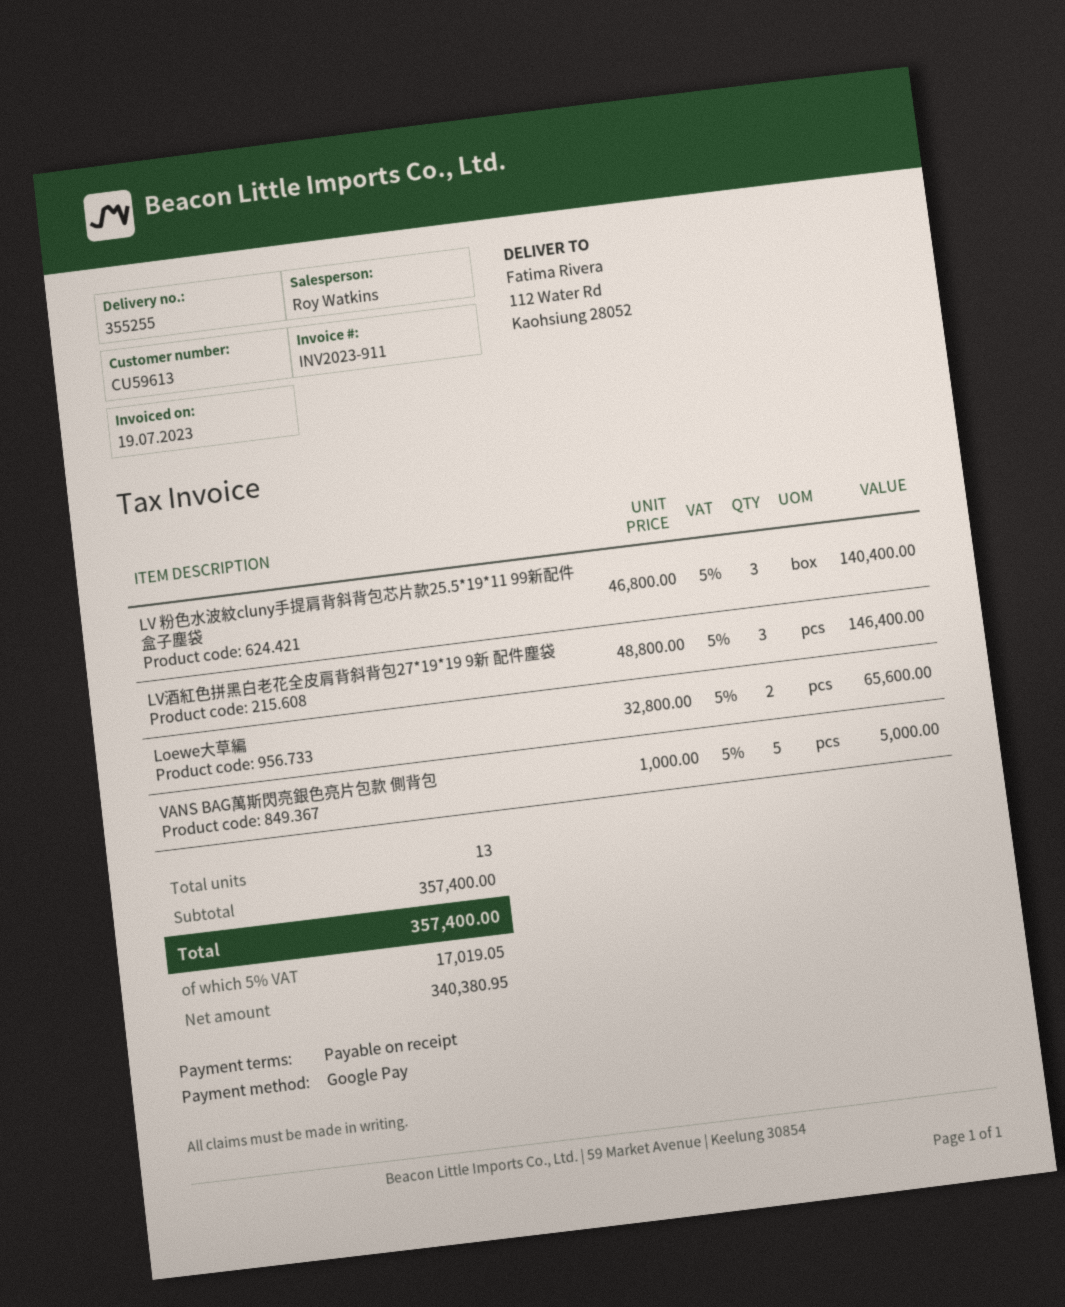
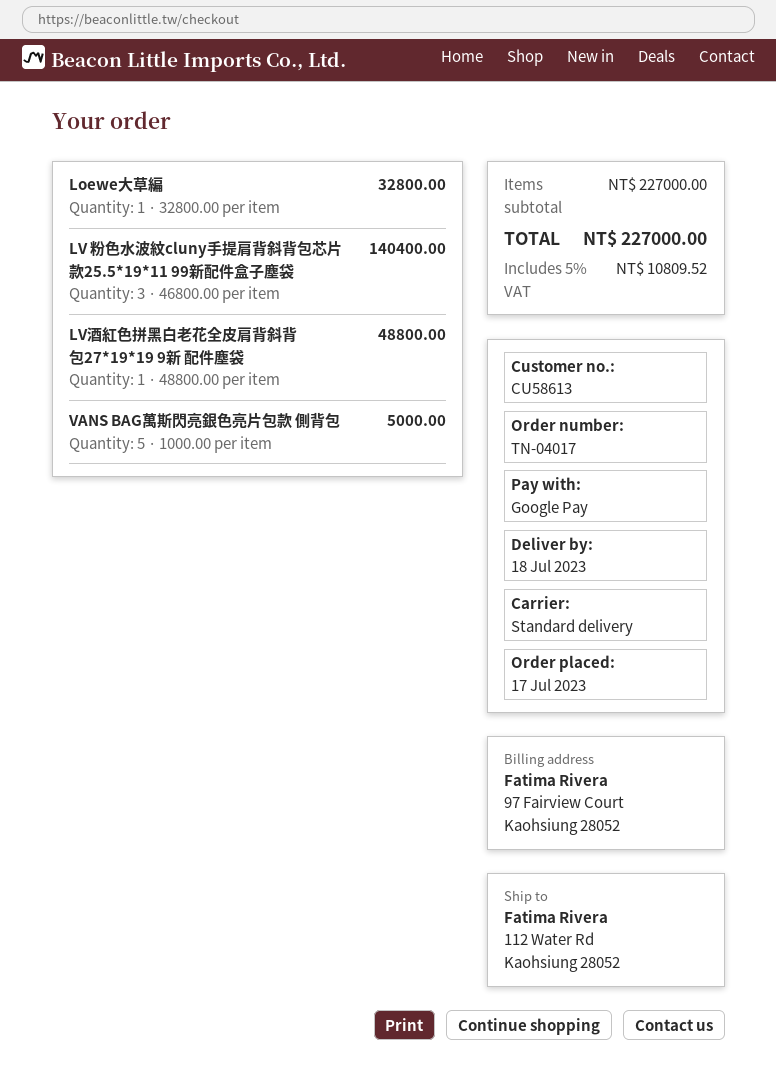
customer number: CU59613 -> CU58613
LV酒紅色拼黑白老花全皮肩背斜背包27*19*19 9新 配件塵袋: 3 x 48800.00 = 146400.00 -> 1 x 48800.00 = 48800.00
Loewe大草編: 2 x 32800.00 = 65600.00 -> 1 x 32800.00 = 32800.00
subtotal: 357400.00 -> 227000.00
tax: 5% = 17019.05 -> 5% = 10809.52
total: 357400.00 -> 227000.00

